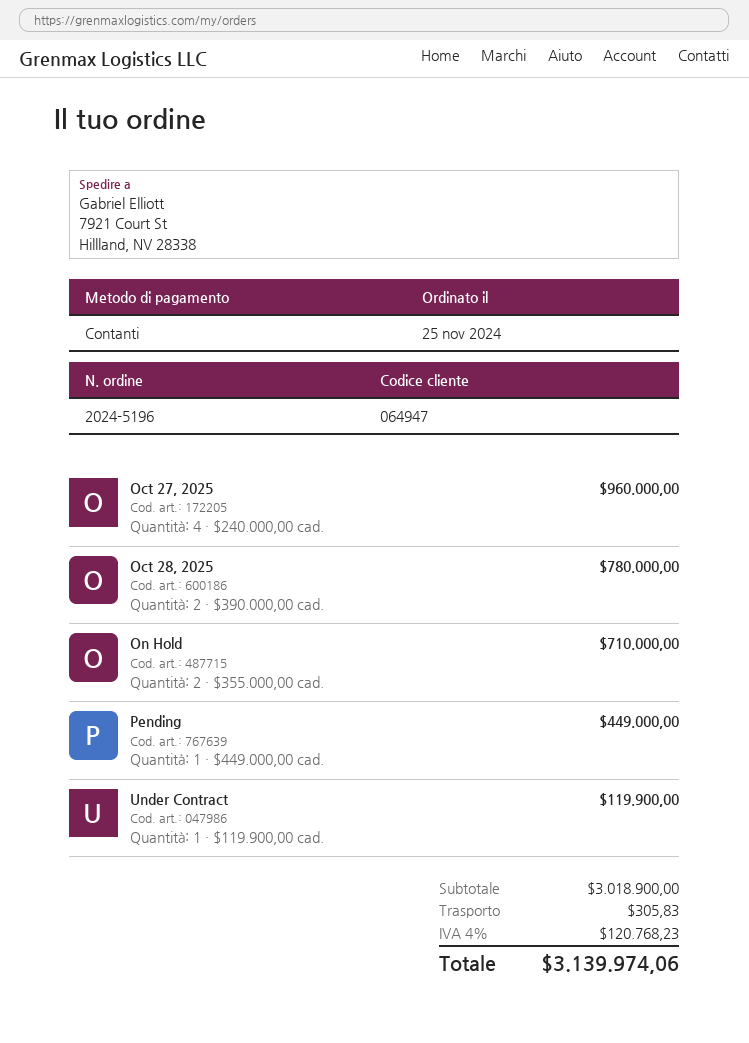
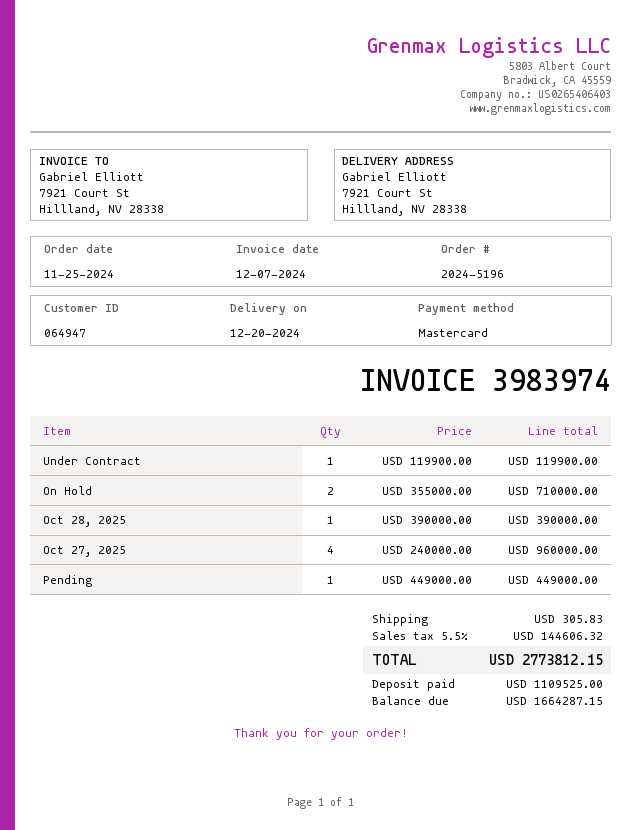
payment method: cash -> Mastercard
Oct 28, 2025: 2 x 390000.00 = 780000.00 -> 1 x 390000.00 = 390000.00
tax: 4% = 120768.23 -> 5.5% = 144606.32
total: 3139974.06 -> 2773812.15

